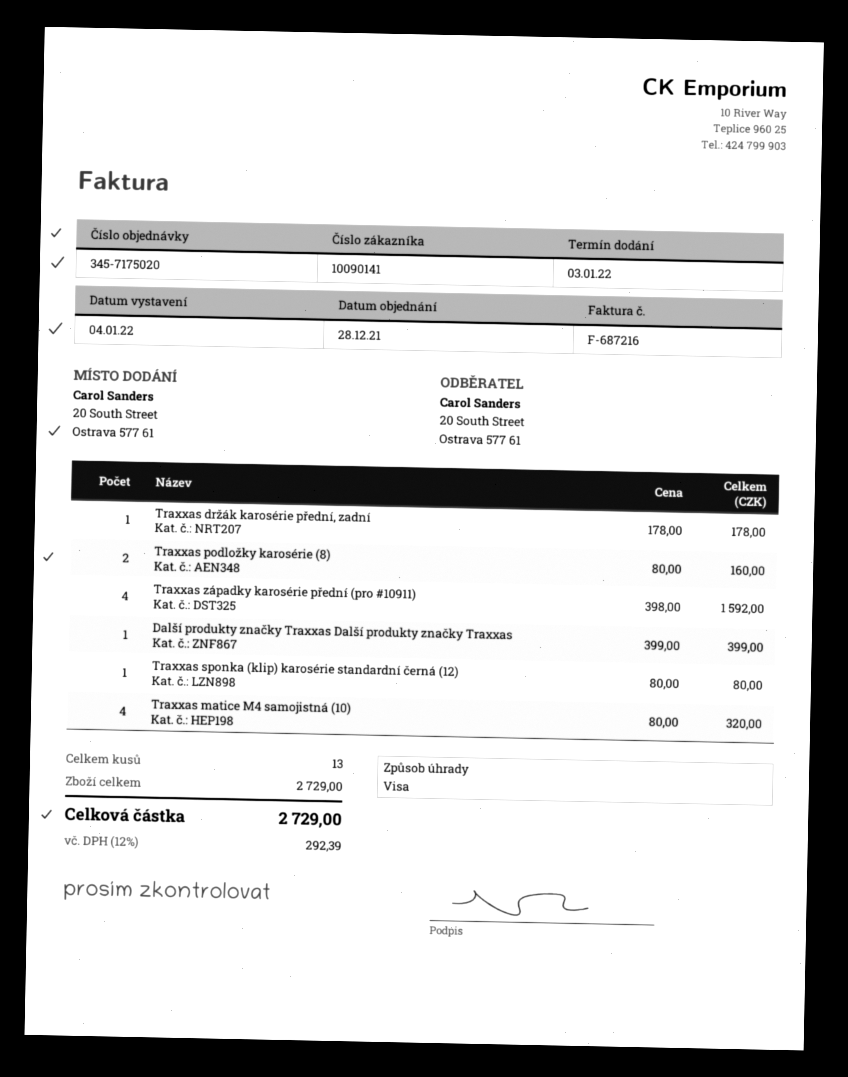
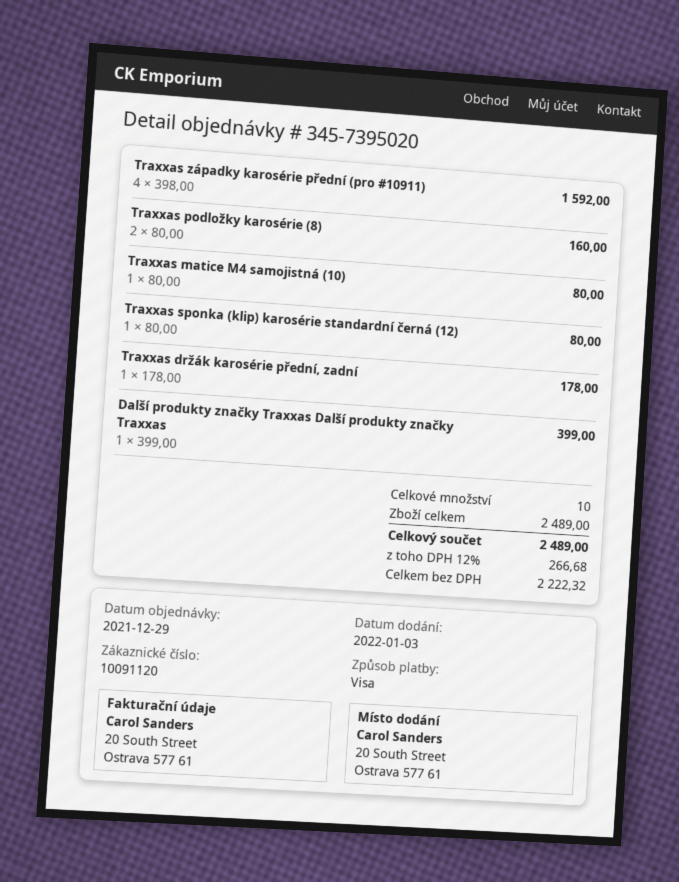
order number: 345-7175020 -> 345-7395020
order date: 2021-12-28 -> 2021-12-29
customer number: 10090141 -> 10091120
Traxxas matice M4 samojistná (10): 4 x 80.00 = 320.00 -> 1 x 80.00 = 80.00
total quantity: 13 -> 10
subtotal: 2729.00 -> 2489.00
tax: 12% = 292.39 -> 12% = 266.68
total: 2729.00 -> 2489.00

